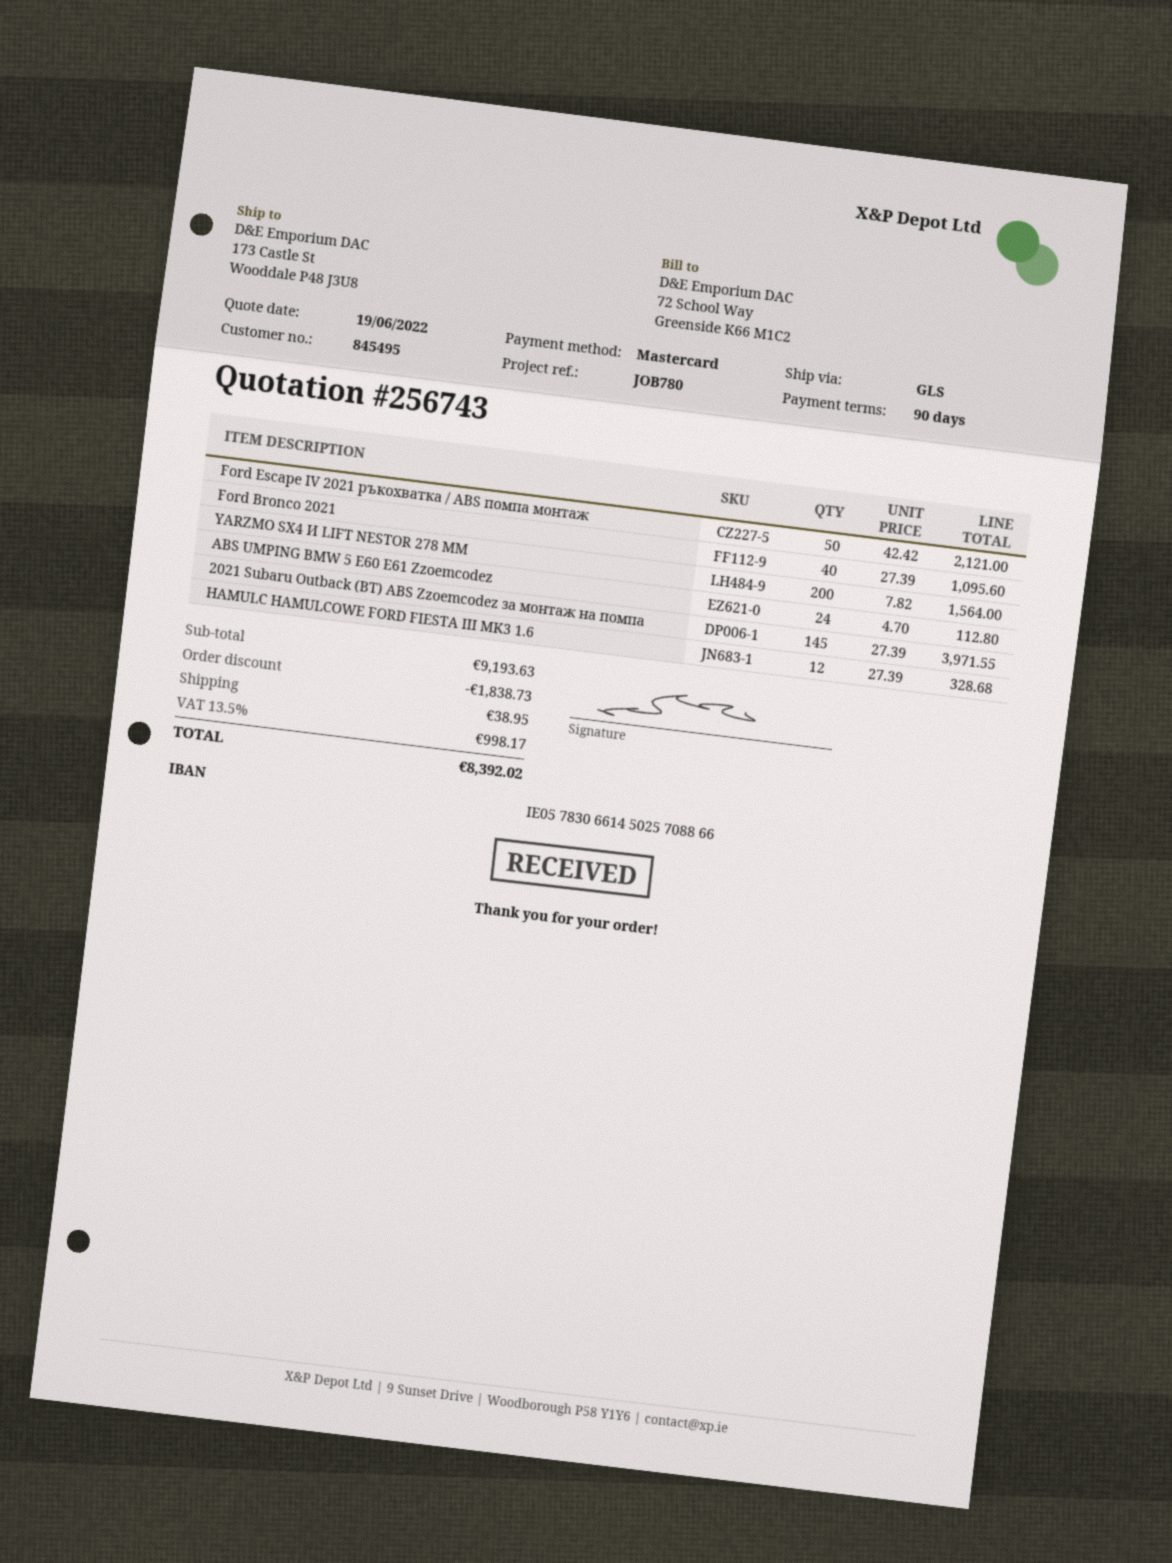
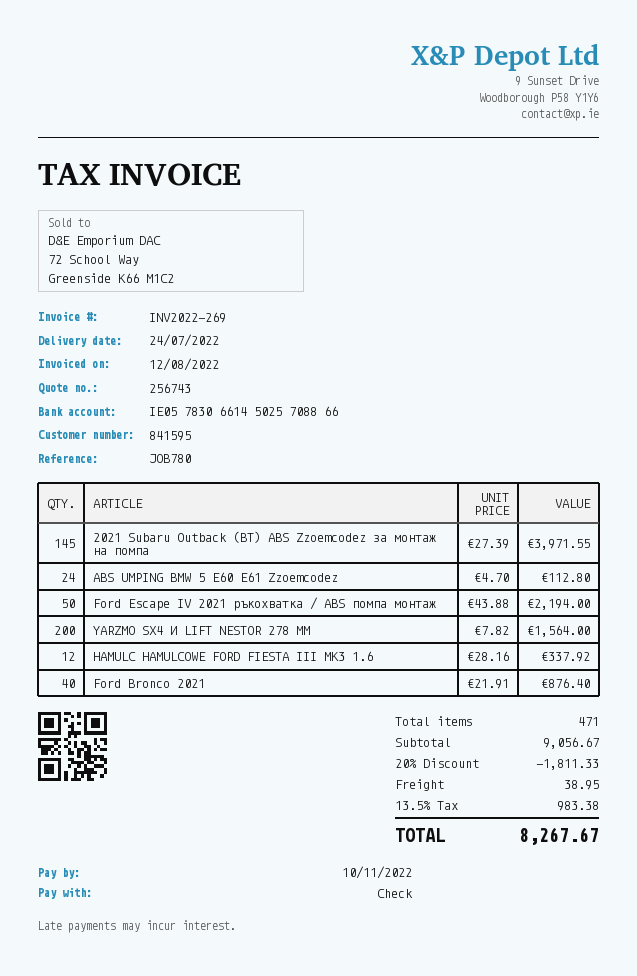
customer number: 845495 -> 841595
payment method: Mastercard -> cheque
Ford Escape IV 2021 ръкохватка / ABS помпа монтаж: 50 x 42.42 = 2121.00 -> 50 x 43.88 = 2194.00
Ford Bronco 2021: 40 x 27.39 = 1095.60 -> 40 x 21.91 = 876.40
HAMULC HAMULCOWE FORD FIESTA III MK3 1.6: 12 x 27.39 = 328.68 -> 12 x 28.16 = 337.92
subtotal: 9193.63 -> 9056.67
discount: 1838.73 -> 1811.33
tax: 13.5% = 998.17 -> 13.5% = 983.38
total: 8392.02 -> 8267.67

